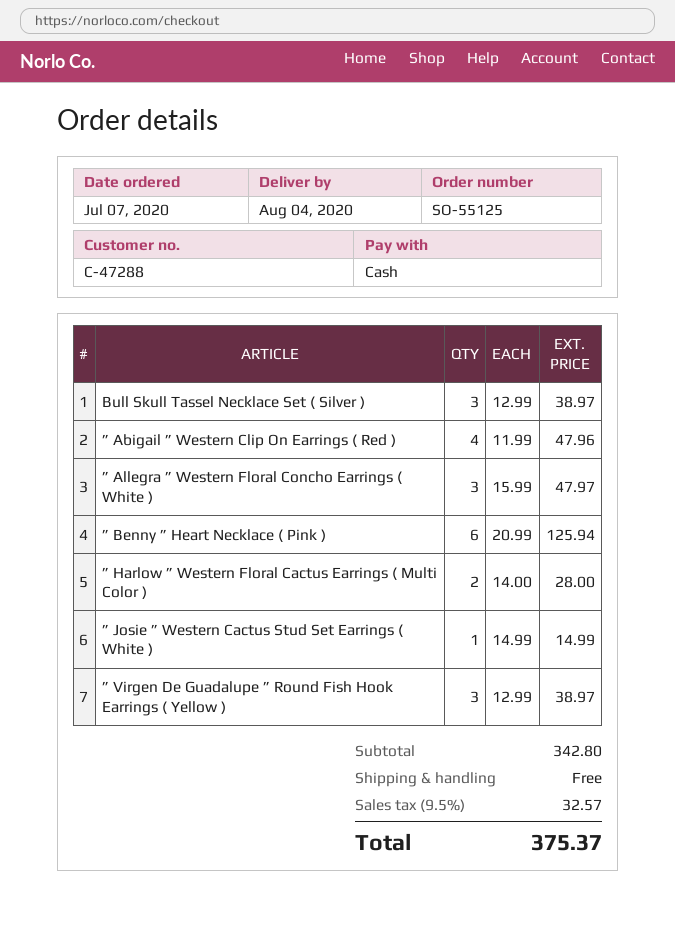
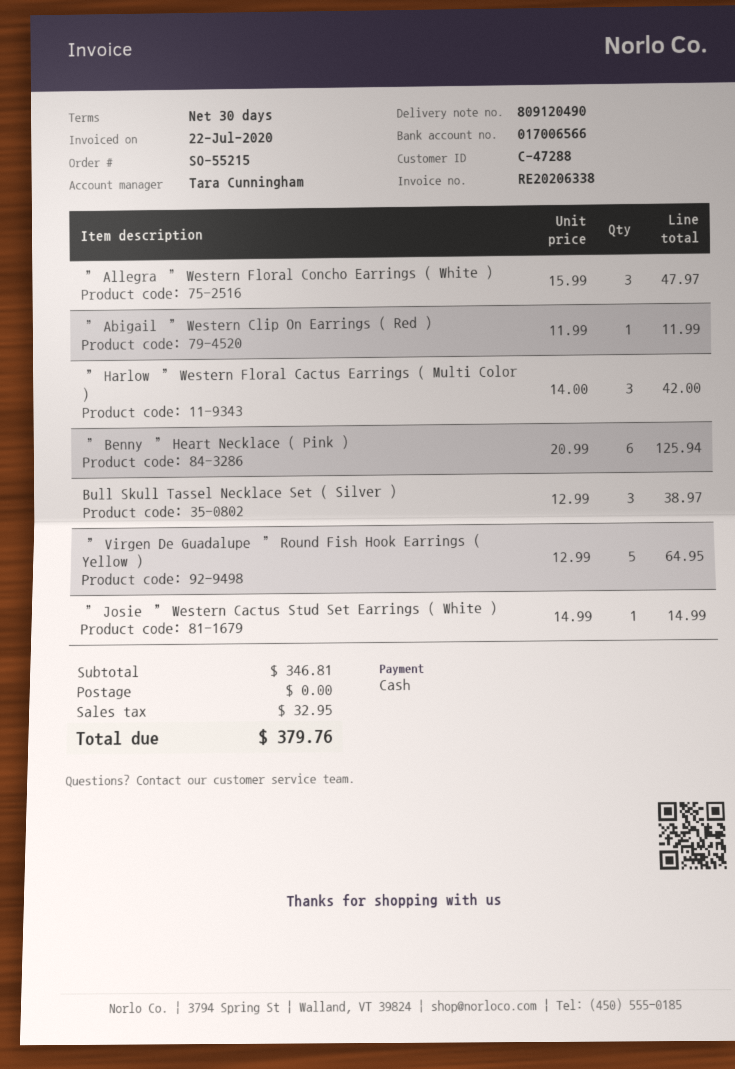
order number: SO-55125 -> SO-55215
” Abigail ” Western Clip On Earrings ( Red ): 4 x 11.99 = 47.96 -> 1 x 11.99 = 11.99
” Harlow ” Western Floral Cactus Earrings ( Multi Color ): 2 x 14.00 = 28.00 -> 3 x 14.00 = 42.00
” Virgen De Guadalupe ” Round Fish Hook Earrings ( Yellow ): 3 x 12.99 = 38.97 -> 5 x 12.99 = 64.95
subtotal: 342.80 -> 346.81
tax: 32.57 -> 32.95
total: 375.37 -> 379.76

